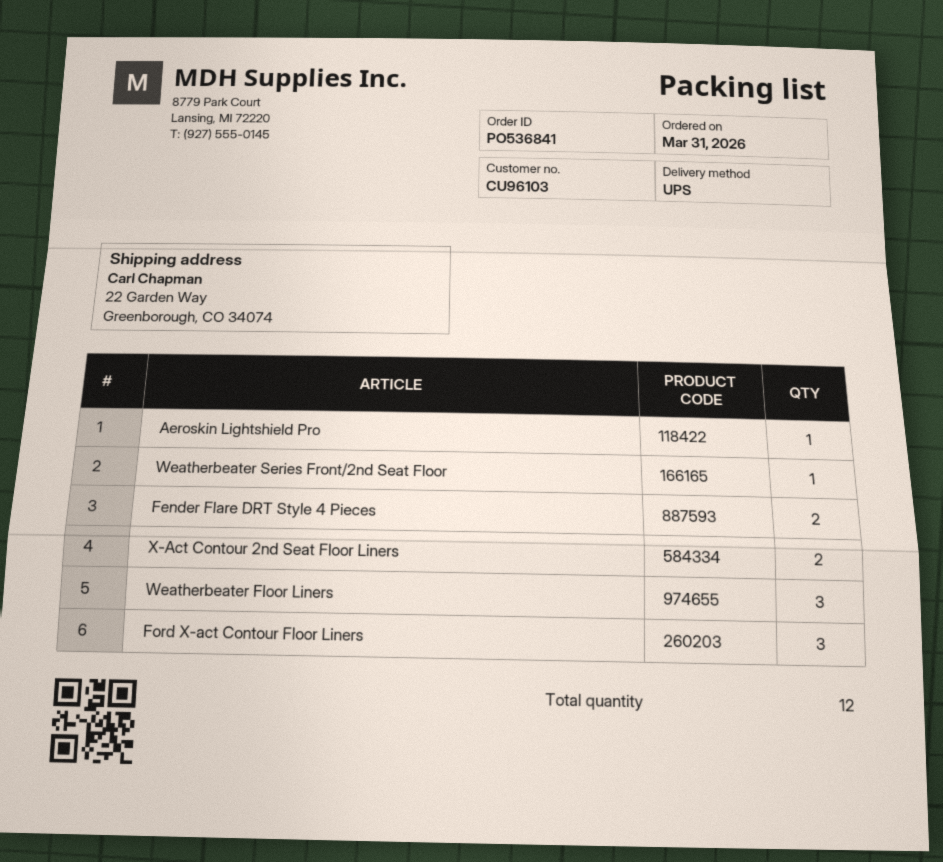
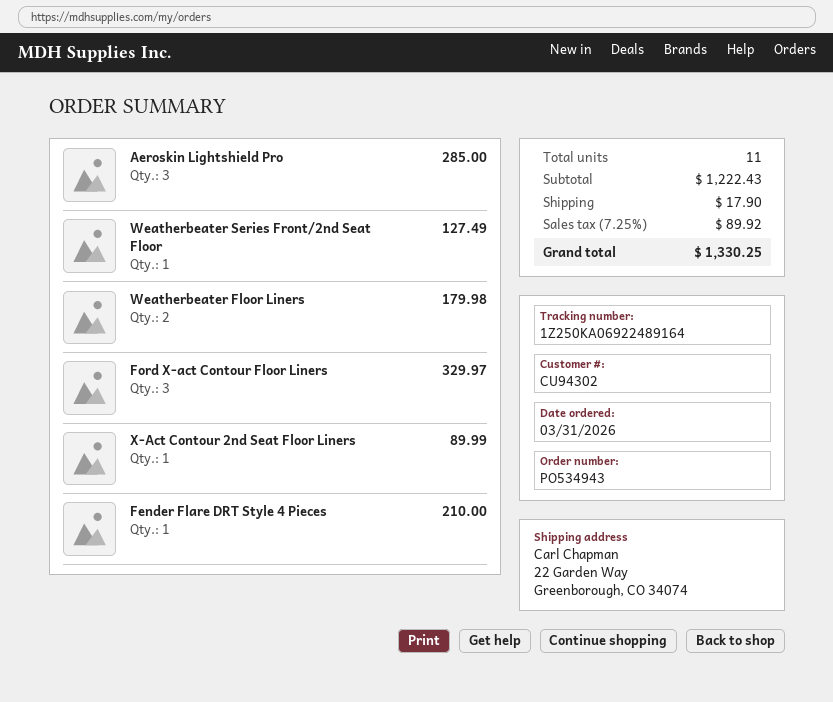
order number: PO536841 -> PO534943
customer number: CU96103 -> CU94302
Aeroskin Lightshield Pro: 1 -> 3
Fender Flare DRT Style 4 Pieces: 2 -> 1
X-Act Contour 2nd Seat Floor Liners: 2 -> 1
Weatherbeater Floor Liners: 3 -> 2
total quantity: 12 -> 11

